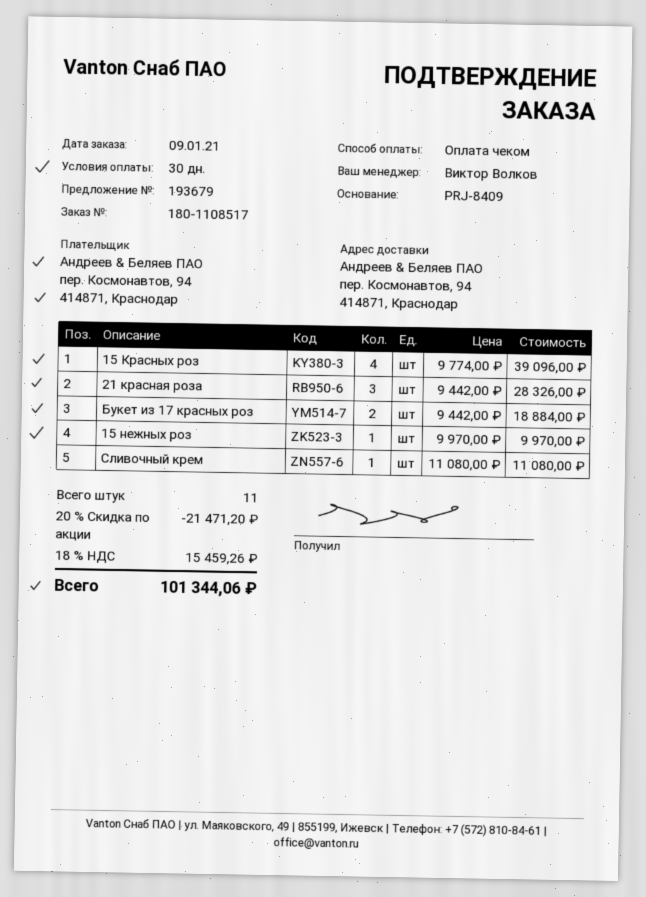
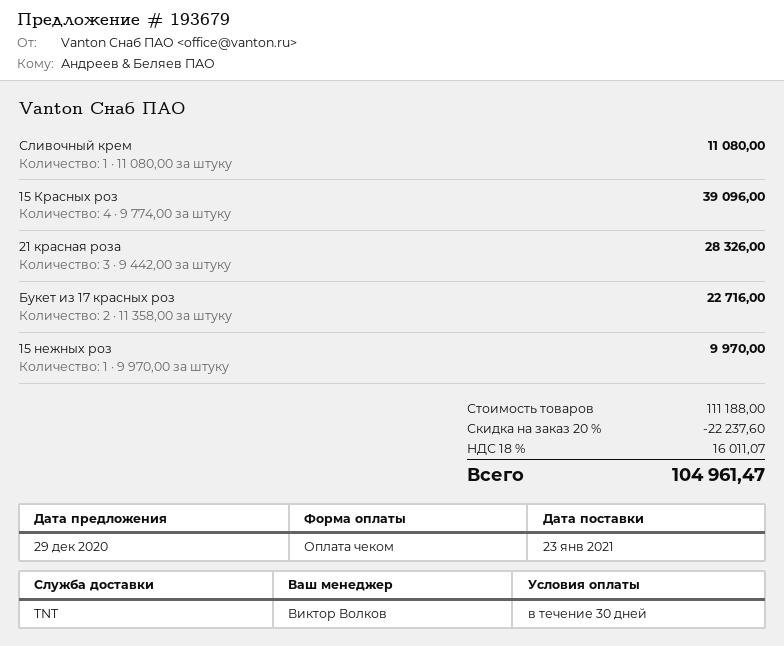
Букет из 17 красных роз: 2 x 9442.00 = 18884.00 -> 2 x 11358.00 = 22716.00
discount: 20% = 21471.20 -> 20% = 22237.60
tax: 18% = 15459.26 -> 18% = 16011.07
total: 101344.06 -> 104961.47

